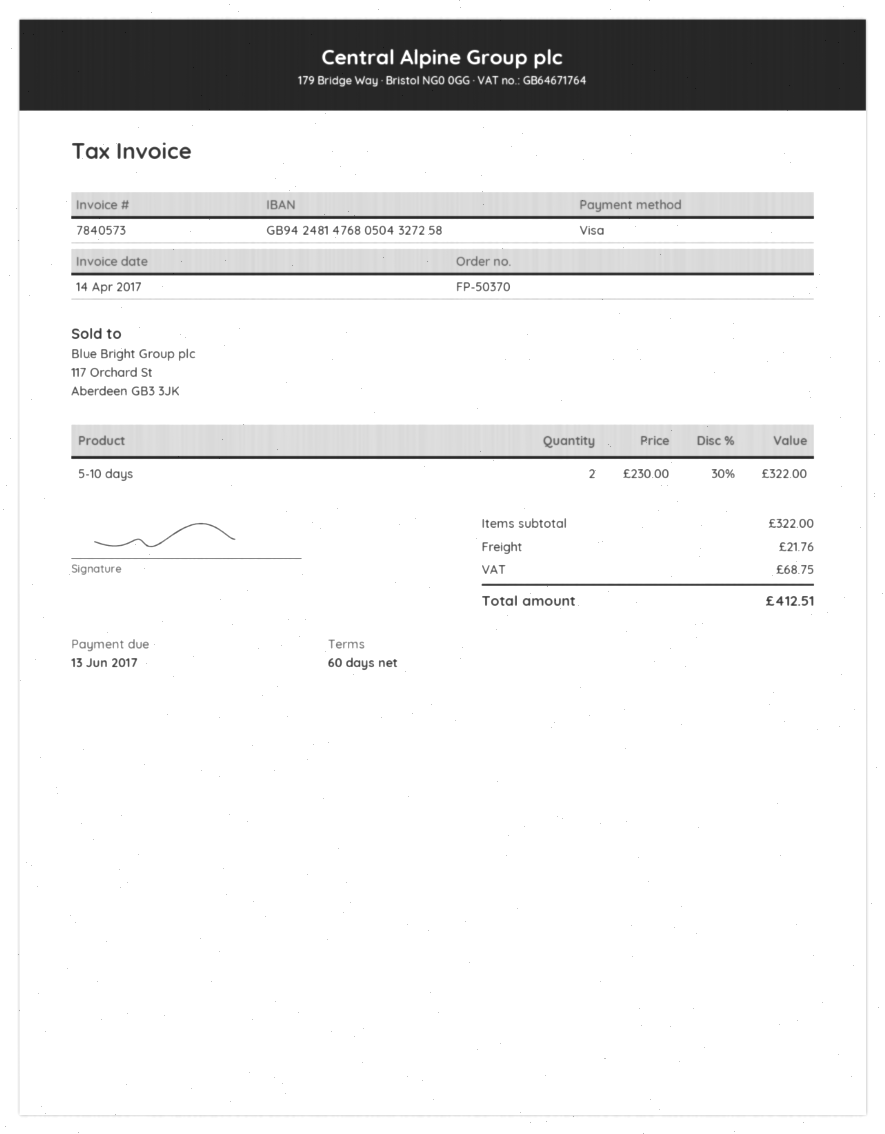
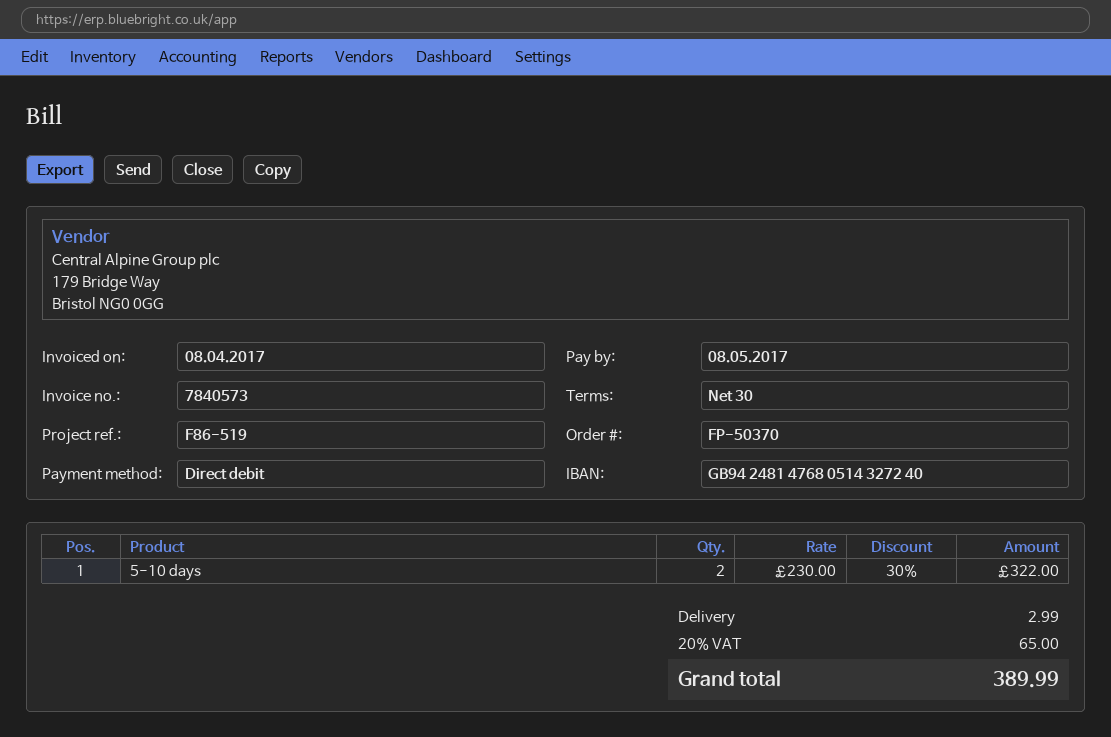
invoice date: 2017-04-14 -> 2017-04-08
payment terms: 60 days -> 30 days
due date: 2017-06-13 -> 2017-05-08
payment method: Visa -> direct debit
bank account: GB94248147680504327258 -> GB94248147680514327240
shipping: 21.76 -> 2.99
tax: 68.75 -> 65.00
total: 412.51 -> 389.99

